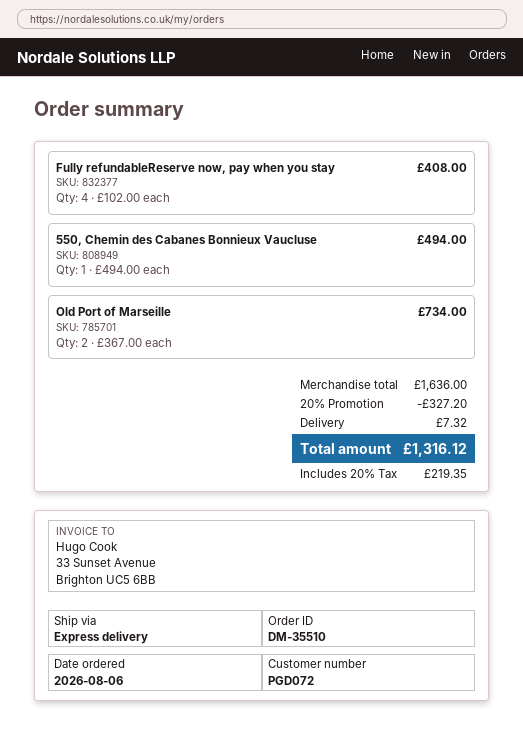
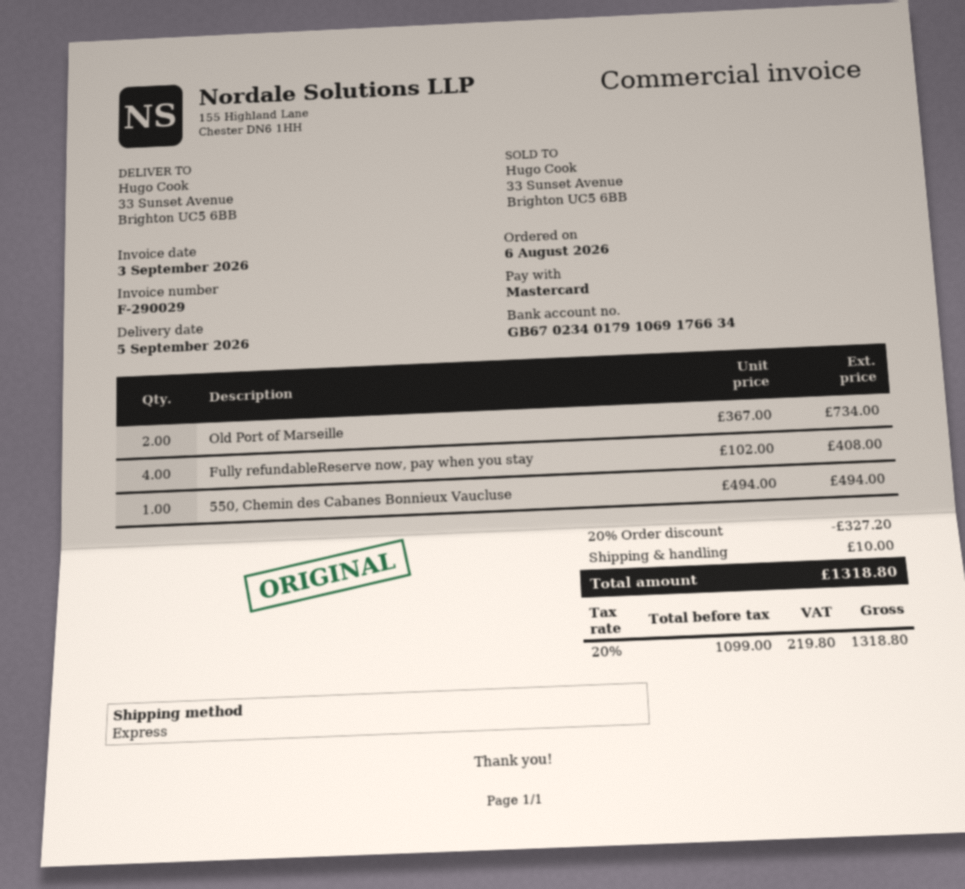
shipping: 7.32 -> 10.00
tax: 20% = 219.35 -> 20% = 219.80
total: 1316.12 -> 1318.80

